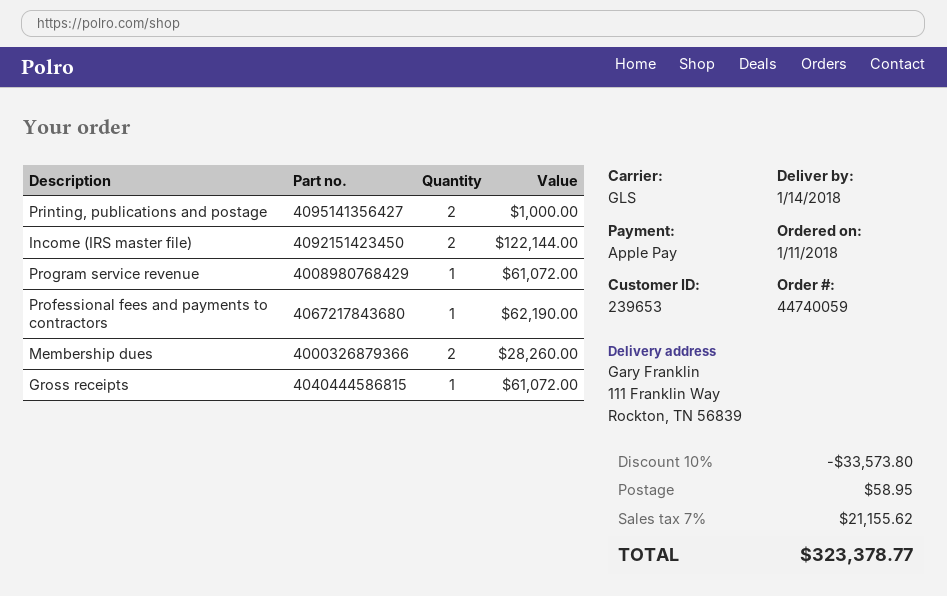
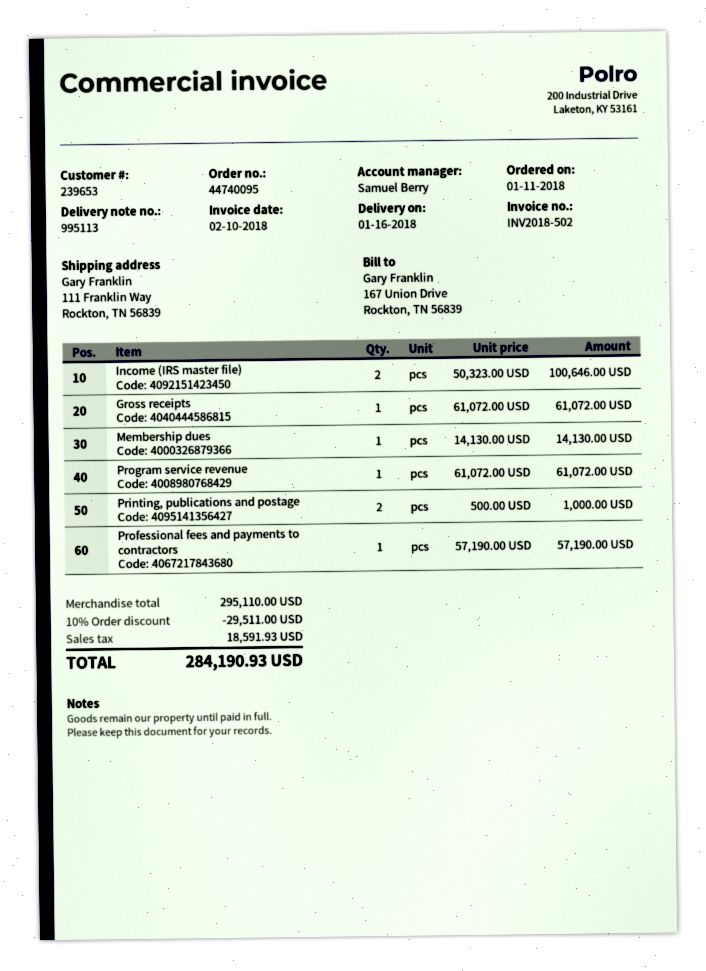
order number: 44740059 -> 44740095
delivery date: 2018-01-14 -> 2018-01-16
Income (IRS master file): 2 for 122144.00 -> 2 for 100646.00
Professional fees and payments to contractors: 1 for 62190.00 -> 1 for 57190.00
Membership dues: 2 for 28260.00 -> 1 for 14130.00
discount: 10% = 33573.80 -> 10% = 29511.00
shipping: 58.95 -> none
tax: 21155.62 -> 18591.93
total: 323378.77 -> 284190.93

